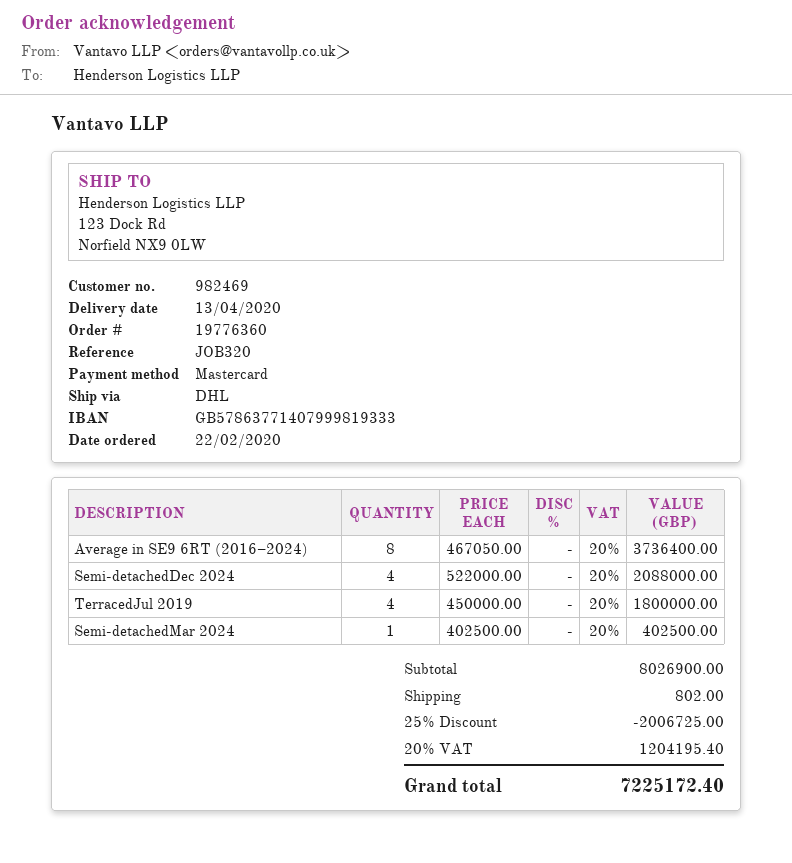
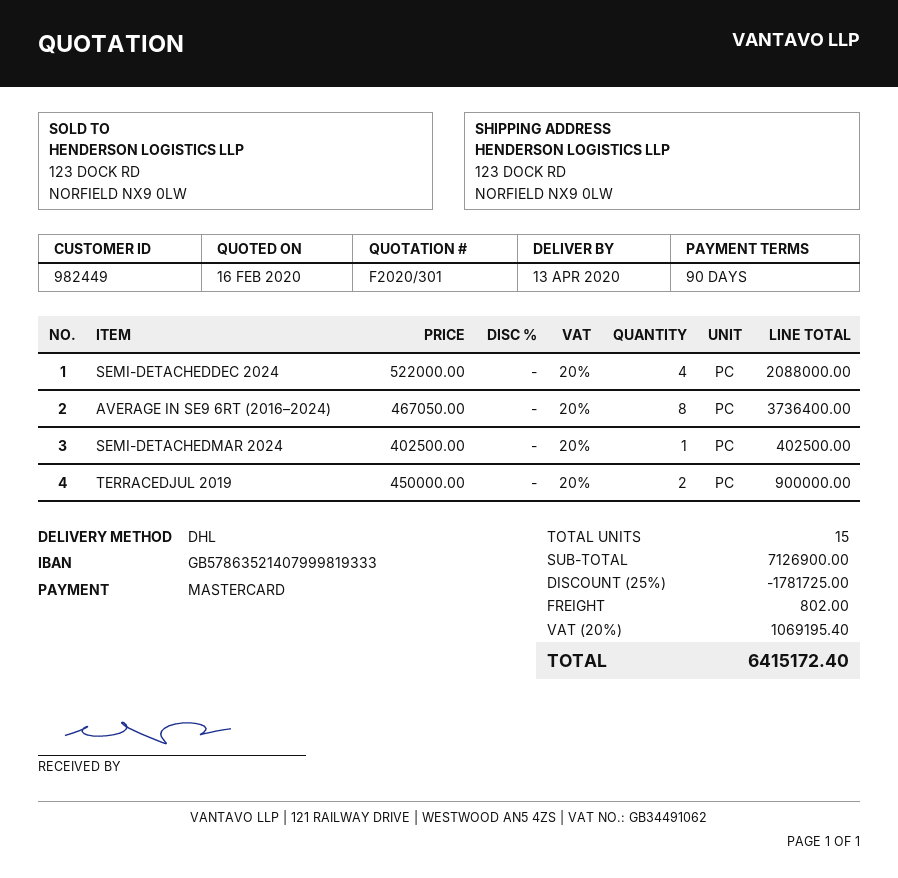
customer number: 982469 -> 982449
bank account: GB57863771407999819333 -> GB57863521407999819333
TerracedJul 2019: 4 x 450000.00 = 1800000.00 -> 2 x 450000.00 = 900000.00
subtotal: 8026900.00 -> 7126900.00
discount: 25% = 2006725.00 -> 25% = 1781725.00
tax: 20% = 1204195.40 -> 20% = 1069195.40
total: 7225172.40 -> 6415172.40

